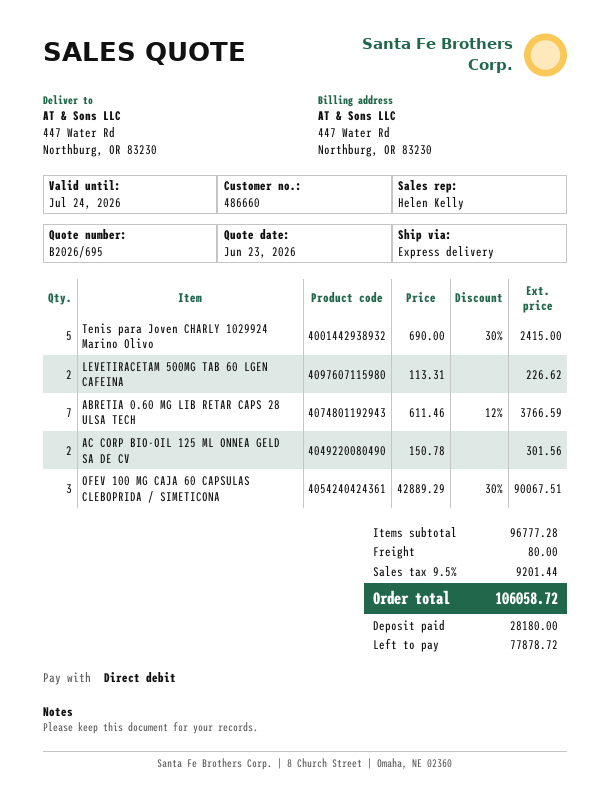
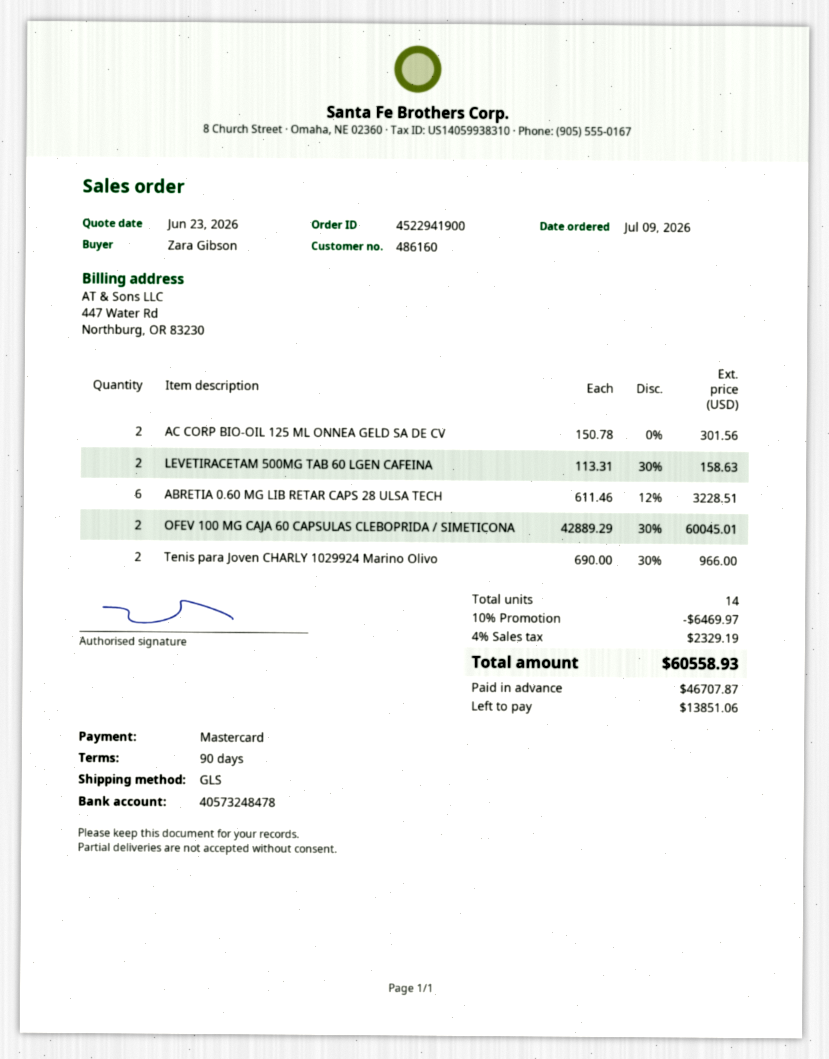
customer number: 486660 -> 486160
payment method: direct debit -> Mastercard
shipping method: express -> GLS
Tenis para Joven CHARLY 1029924 Marino Olivo: 5 x 690.00 - 30% = 2415.00 -> 2 x 690.00 - 30% = 966.00
LEVETIRACETAM 500MG TAB 60 LGEN CAFEINA: 2 x 113.31 = 226.62 -> 2 x 113.31 - 30% = 158.63
ABRETIA 0.60 MG LIB RETAR CAPS 28 ULSA TECH: 7 x 611.46 - 12% = 3766.59 -> 6 x 611.46 - 12% = 3228.51
OFEV 100 MG CAJA 60 CAPSULAS CLEBOPRIDA / SIMETICONA: 3 x 42889.29 - 30% = 90067.51 -> 2 x 42889.29 - 30% = 60045.01
discount: none -> 10% = 6469.97
shipping: 80.00 -> none
tax: 9.5% = 9201.44 -> 4% = 2329.19
total: 106058.72 -> 60558.93
deposit: 28180.00 -> 46707.87
balance: 77878.72 -> 13851.06

